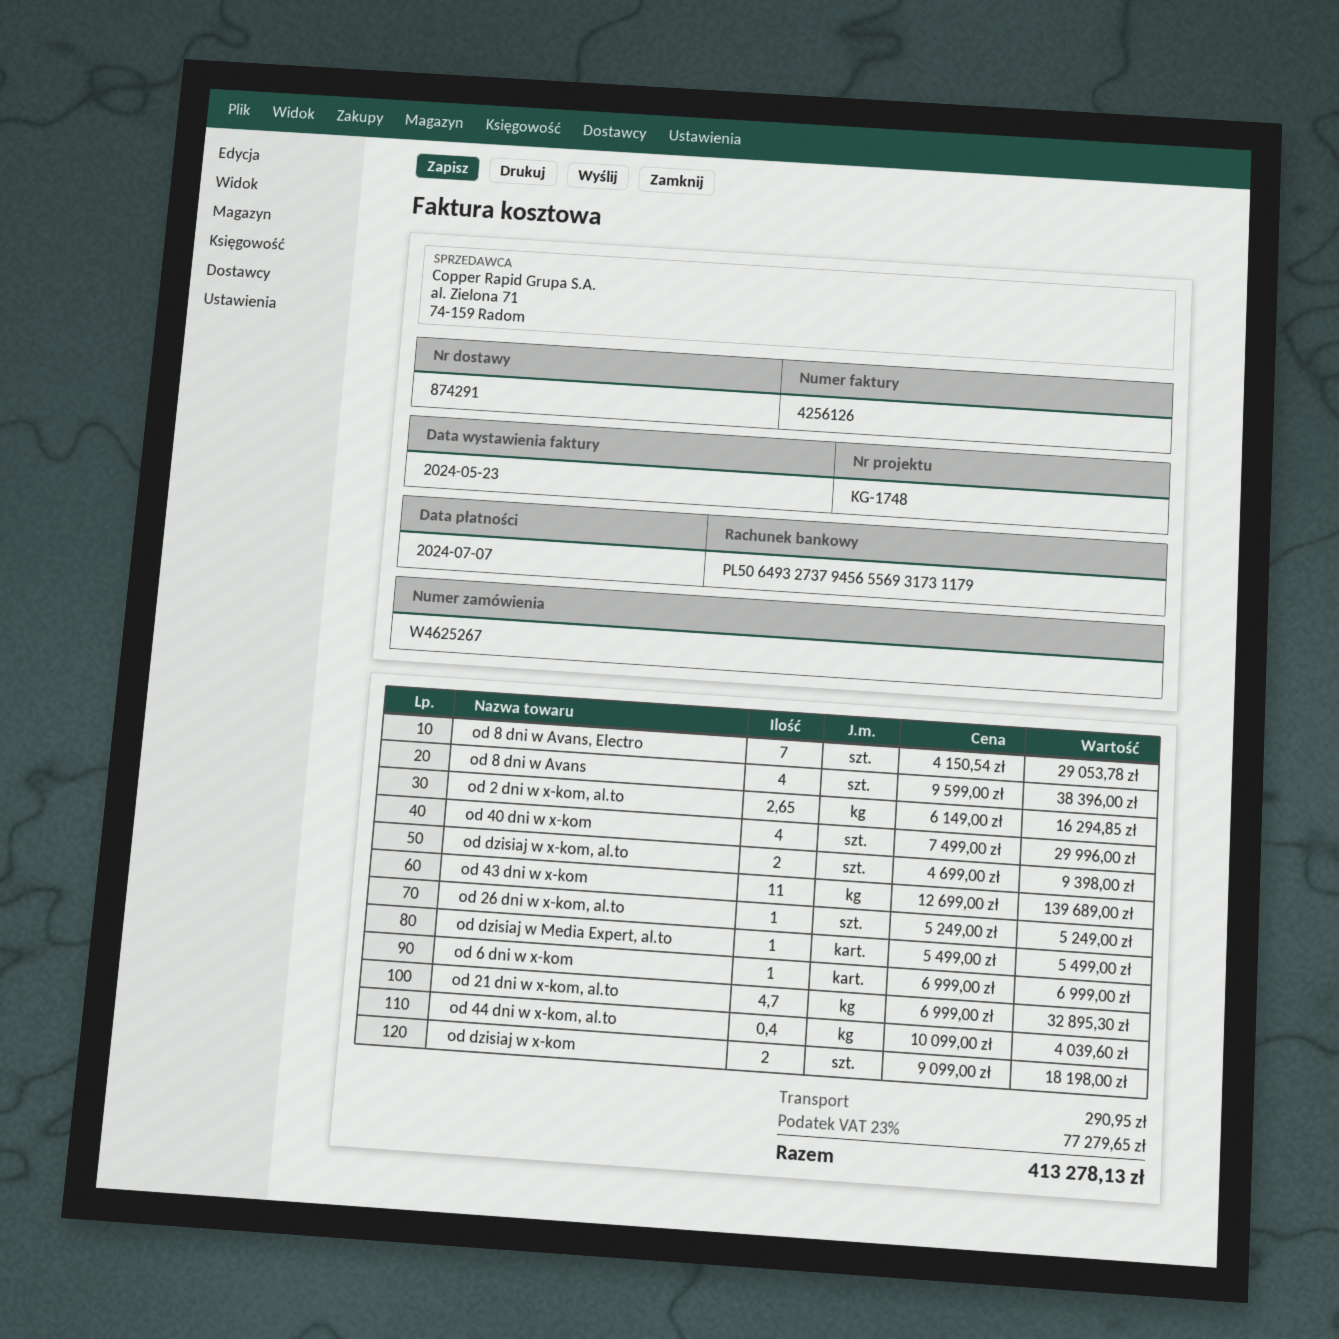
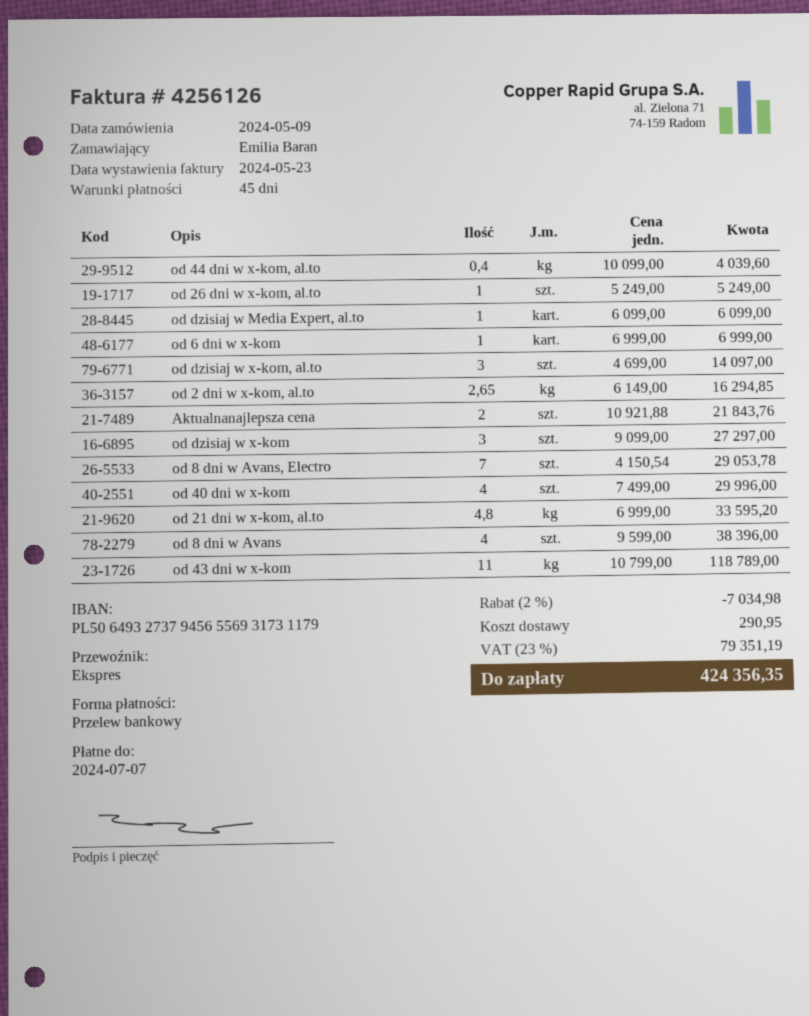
od dzisiaj w x-kom, al.to: 2 x 4699.00 = 9398.00 -> 3 x 4699.00 = 14097.00
od 43 dni w x-kom: 11 x 12699.00 = 139689.00 -> 11 x 10799.00 = 118789.00
od dzisiaj w Media Expert, al.to: 1 x 5499.00 = 5499.00 -> 1 x 6099.00 = 6099.00
od 21 dni w x-kom, al.to: 4.7 x 6999.00 = 32895.30 -> 4.8 x 6999.00 = 33595.20
od dzisiaj w x-kom: 2 x 9099.00 = 18198.00 -> 3 x 9099.00 = 27297.00
Aktualnanajlepsza cena: none -> 2 x 10921.88 = 21843.76
discount: none -> 2% = 7034.98
tax: 23% = 77279.65 -> 23% = 79351.19
total: 413278.13 -> 424356.35

